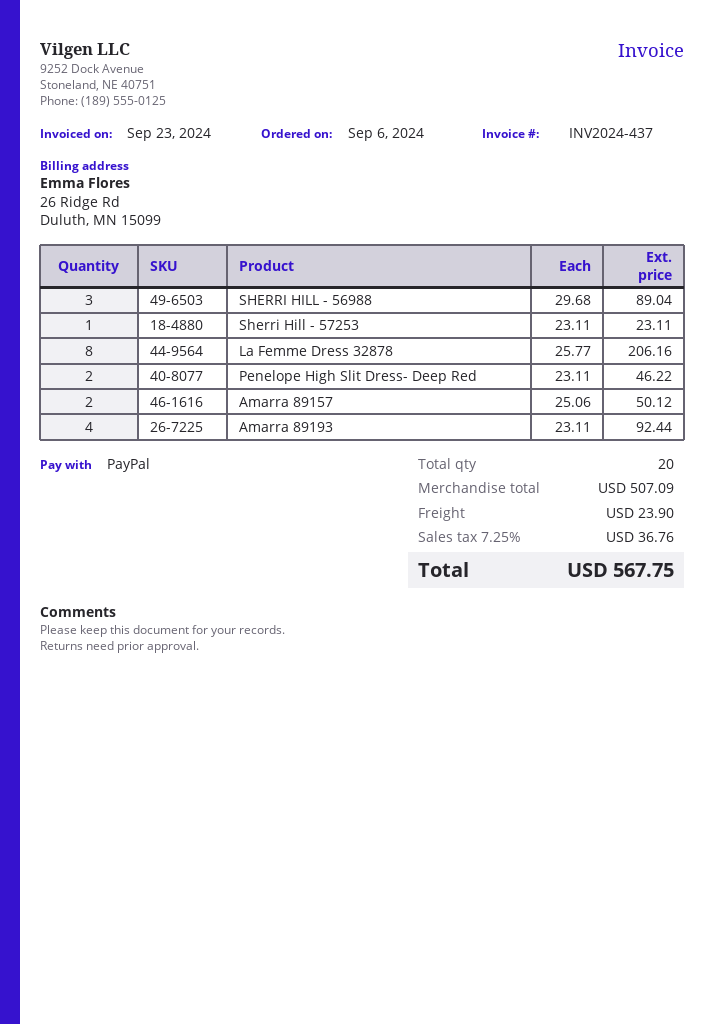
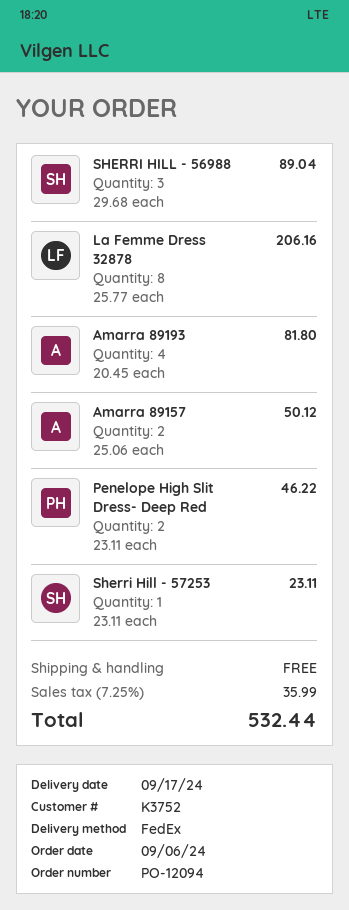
Amarra 89193: 4 x 23.11 = 92.44 -> 4 x 20.45 = 81.80
shipping: 23.90 -> 0.00
tax: 7.25% = 36.76 -> 7.25% = 35.99
total: 567.75 -> 532.44

